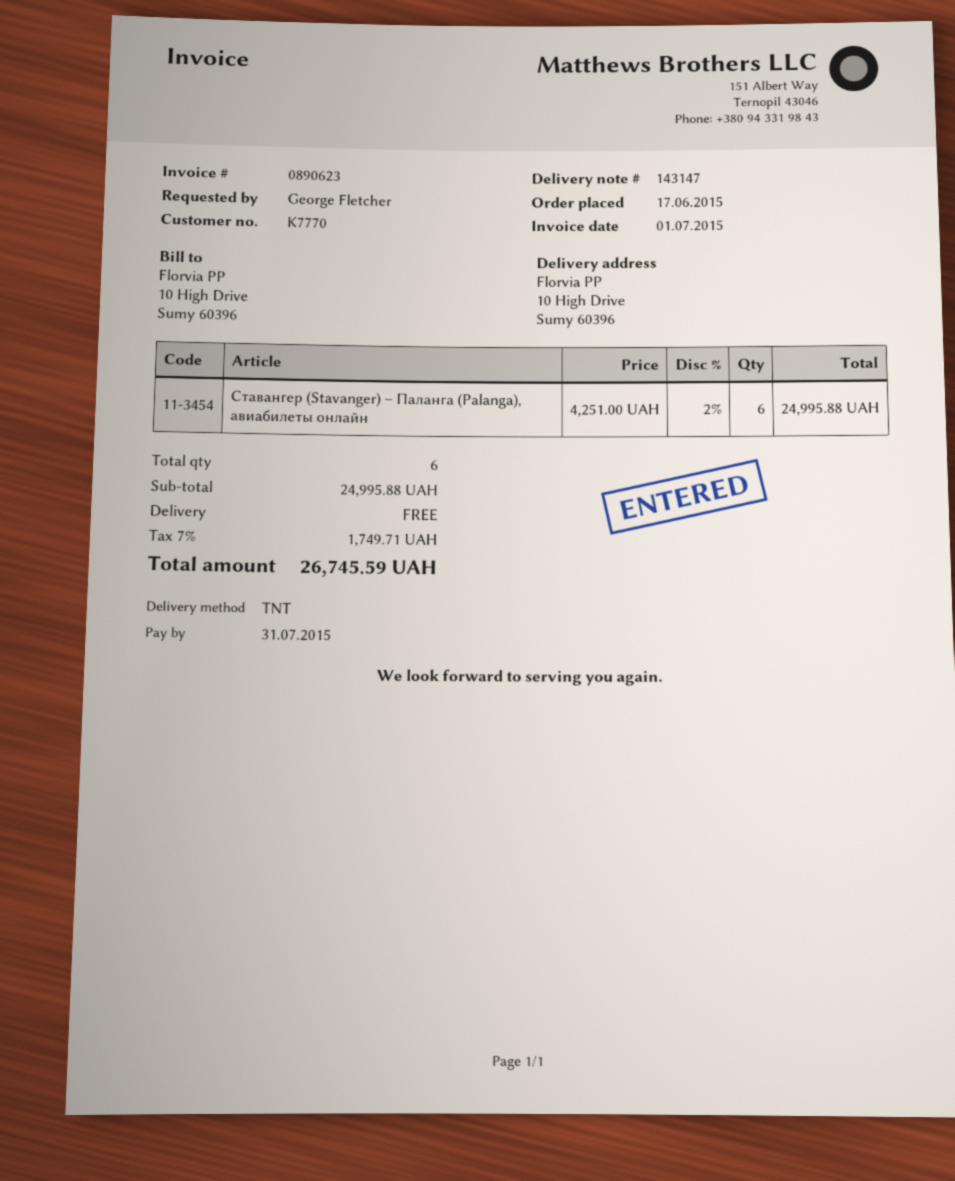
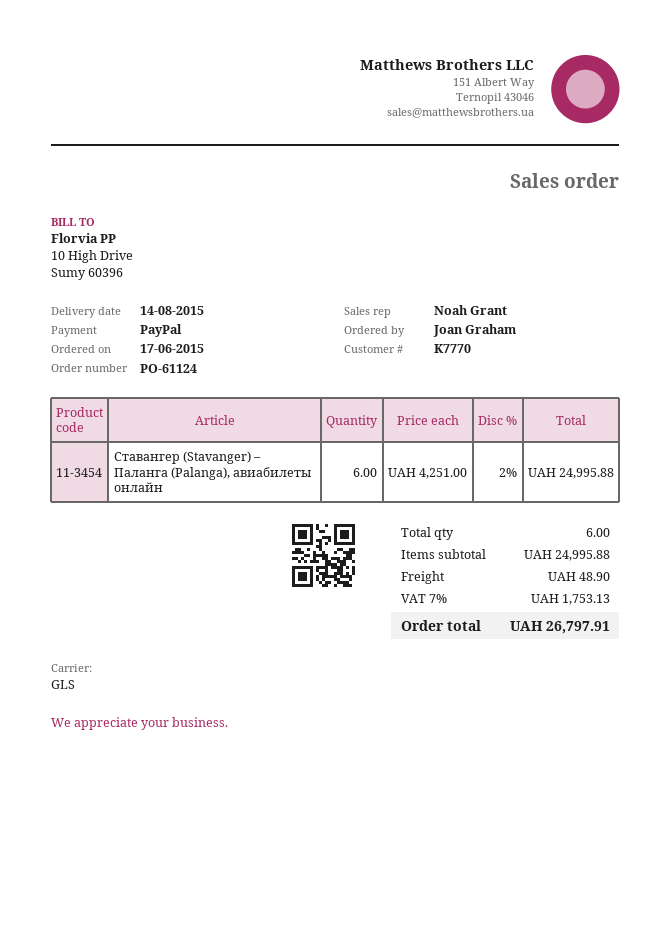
ordered by: George Fletcher -> Joan Graham
shipping method: TNT -> GLS
shipping: 0.00 -> 48.90
tax: 7% = 1749.71 -> 7% = 1753.13
total: 26745.59 -> 26797.91

